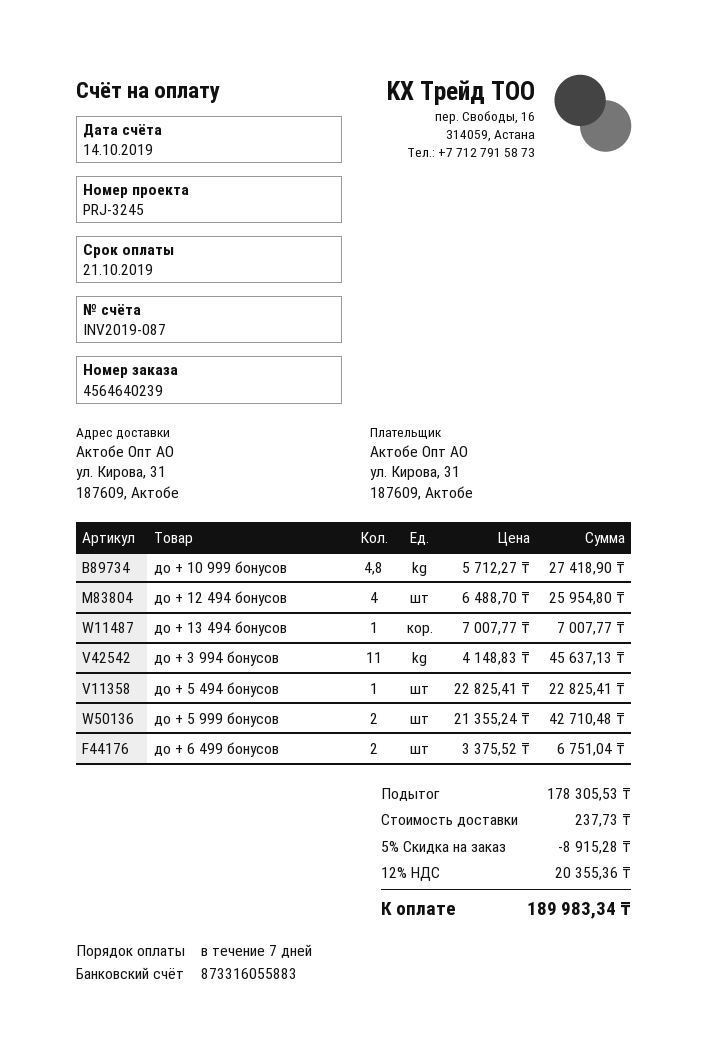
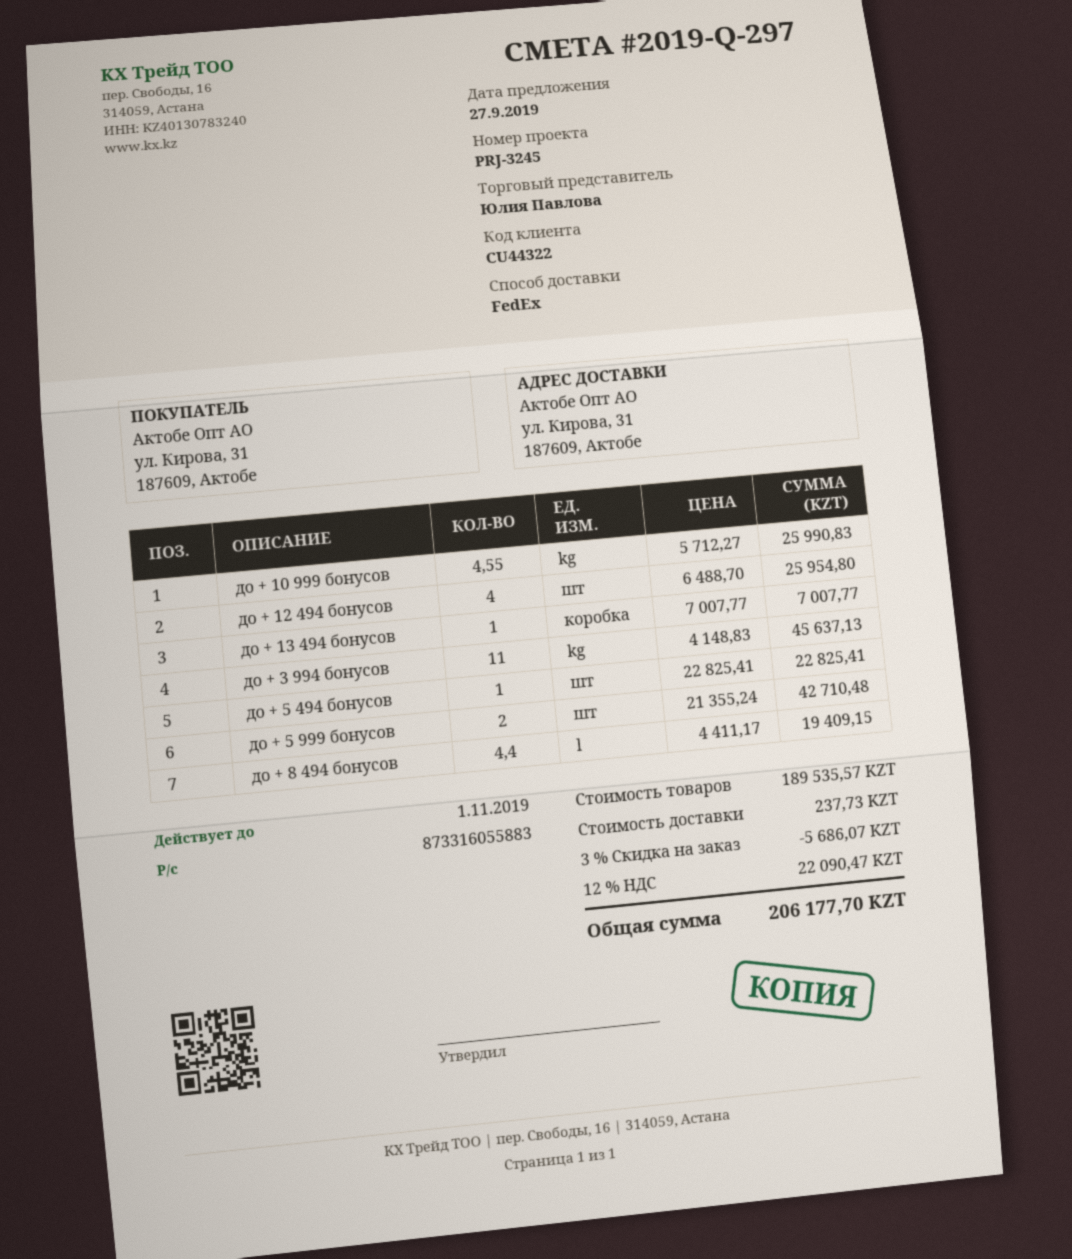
до + 10 999 бонусов: 4.8 x 5712.27 = 27418.90 -> 4.55 x 5712.27 = 25990.83
до + 6 499 бонусов: 2 x 3375.52 = 6751.04 -> none
до + 8 494 бонусов: none -> 4.4 x 4411.17 = 19409.15
subtotal: 178305.53 -> 189535.57
discount: 5% = 8915.28 -> 3% = 5686.07
tax: 12% = 20355.36 -> 12% = 22090.47
total: 189983.34 -> 206177.70

